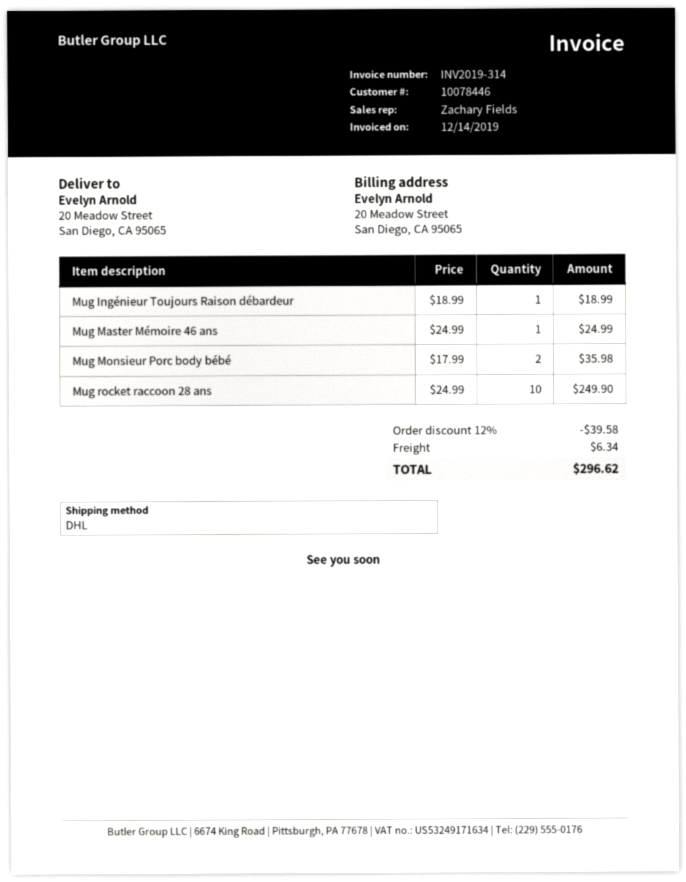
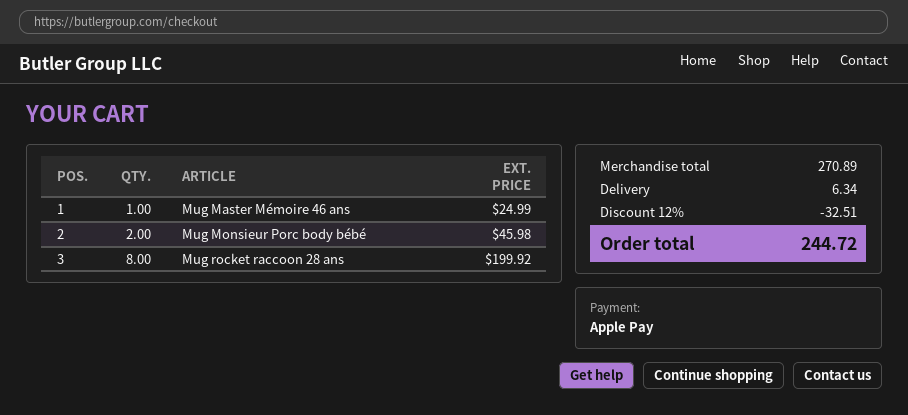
Mug Ingénieur Toujours Raison débardeur: 1 for 18.99 -> none
Mug Monsieur Porc body bébé: 2 for 35.98 -> 2 for 45.98
Mug rocket raccoon 28 ans: 10 for 249.90 -> 8 for 199.92
discount: 12% = 39.58 -> 12% = 32.51
total: 296.62 -> 244.72

